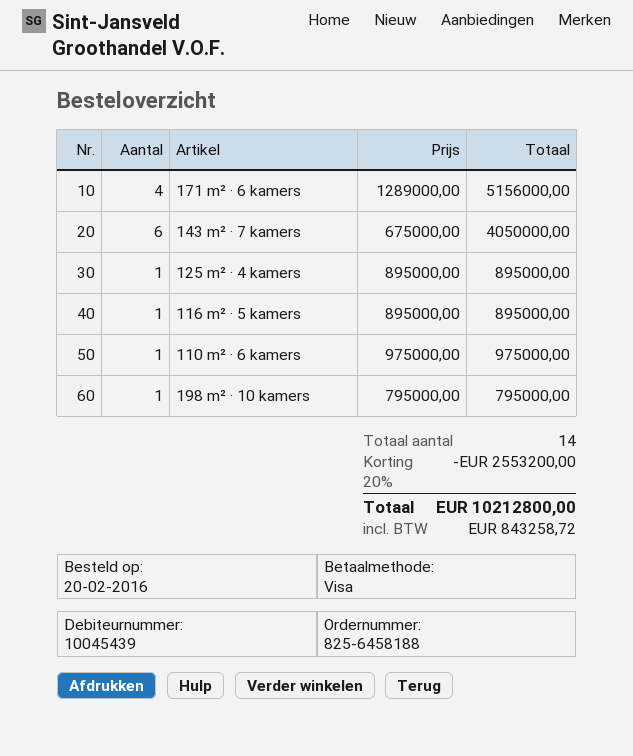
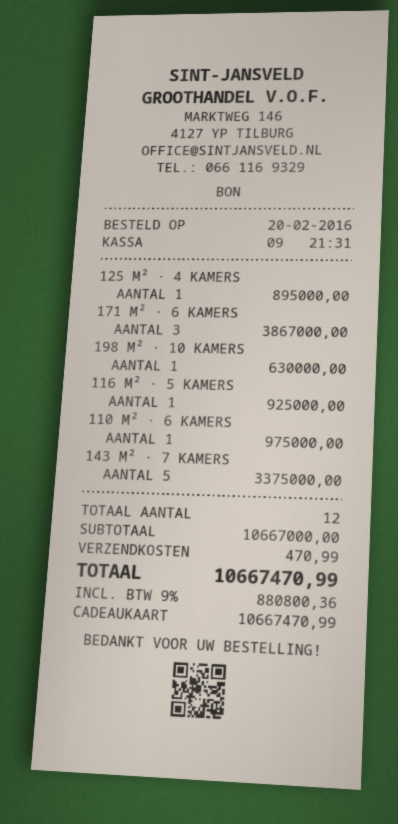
payment method: Visa -> gift card
171 m² · 6 kamers: 4 for 5156000.00 -> 3 for 3867000.00
143 m² · 7 kamers: 6 for 4050000.00 -> 5 for 3375000.00
116 m² · 5 kamers: 1 for 895000.00 -> 1 for 925000.00
198 m² · 10 kamers: 1 for 795000.00 -> 1 for 630000.00
total quantity: 14 -> 12
discount: 20% = 2553200.00 -> none
shipping: none -> 470.99
tax: 843258.72 -> 880800.36
total: 10212800.00 -> 10667470.99

